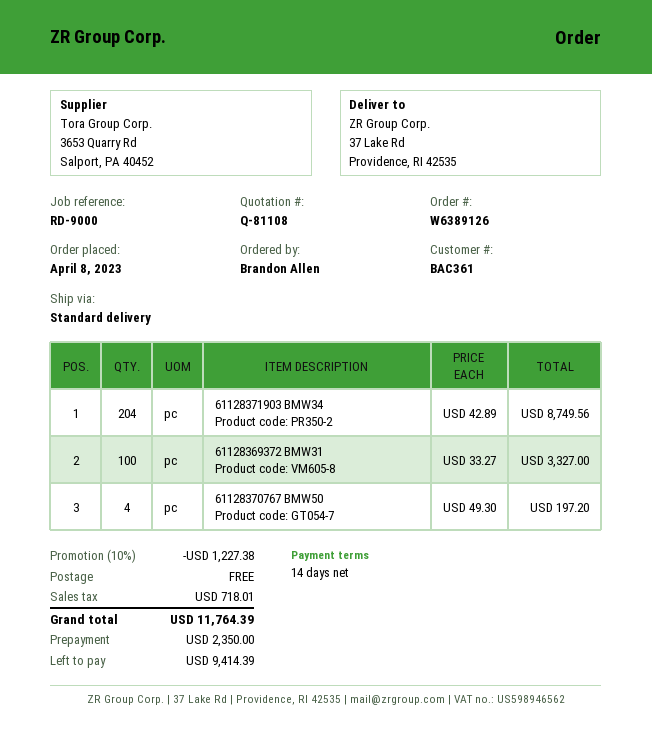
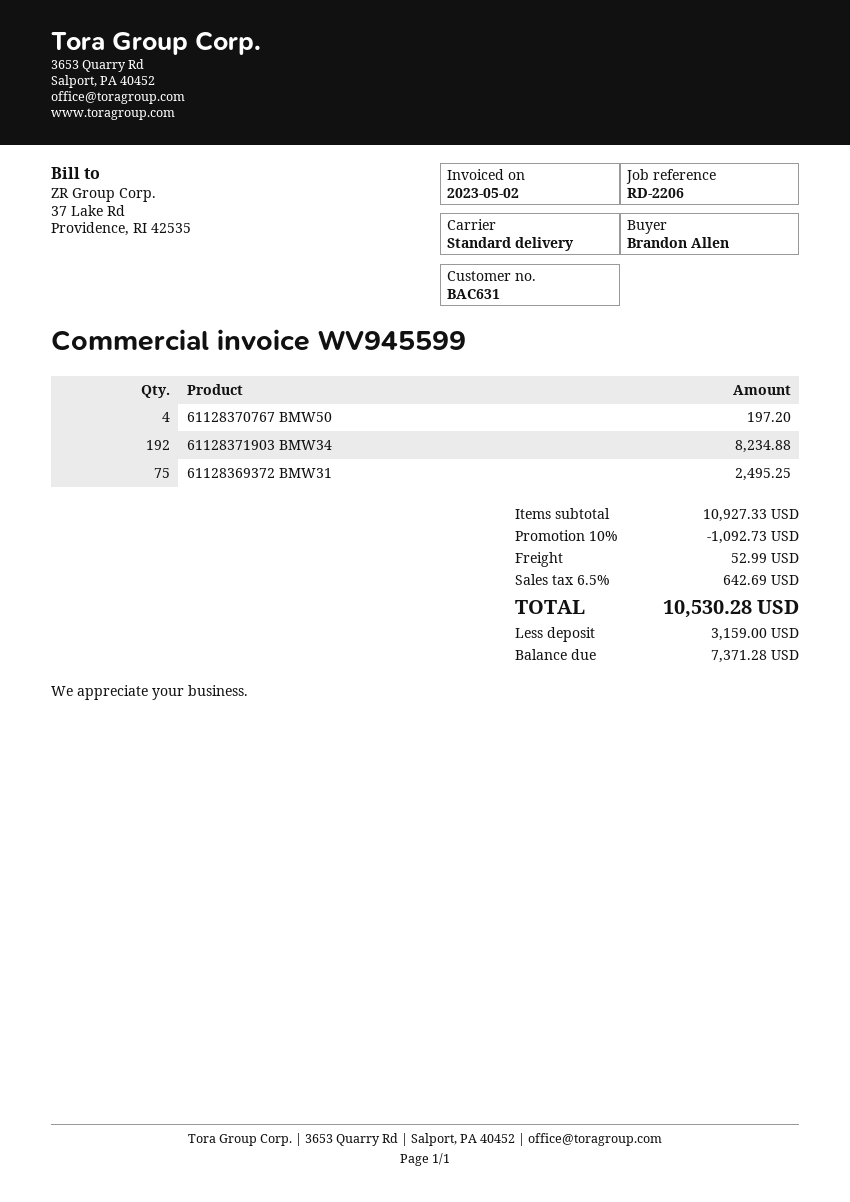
customer number: BAC361 -> BAC631
reference: RD-9000 -> RD-2206
61128371903 BMW34: 204 for 8749.56 -> 192 for 8234.88
61128369372 BMW31: 100 for 3327.00 -> 75 for 2495.25
discount: 10% = 1227.38 -> 10% = 1092.73
shipping: 0.00 -> 52.99
tax: 718.01 -> 642.69
total: 11764.39 -> 10530.28
deposit: 2350.00 -> 3159.00
balance: 9414.39 -> 7371.28

